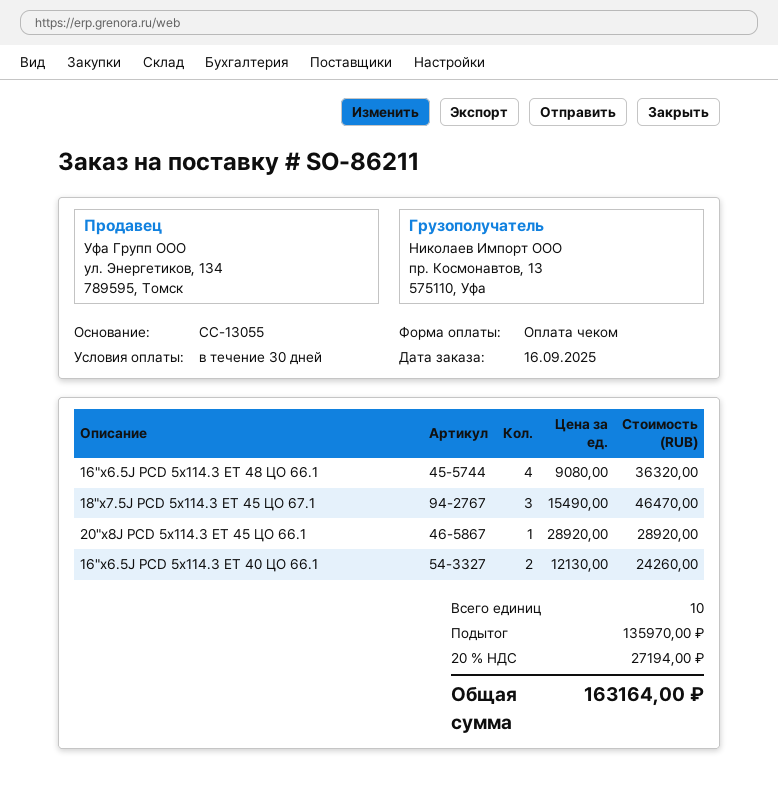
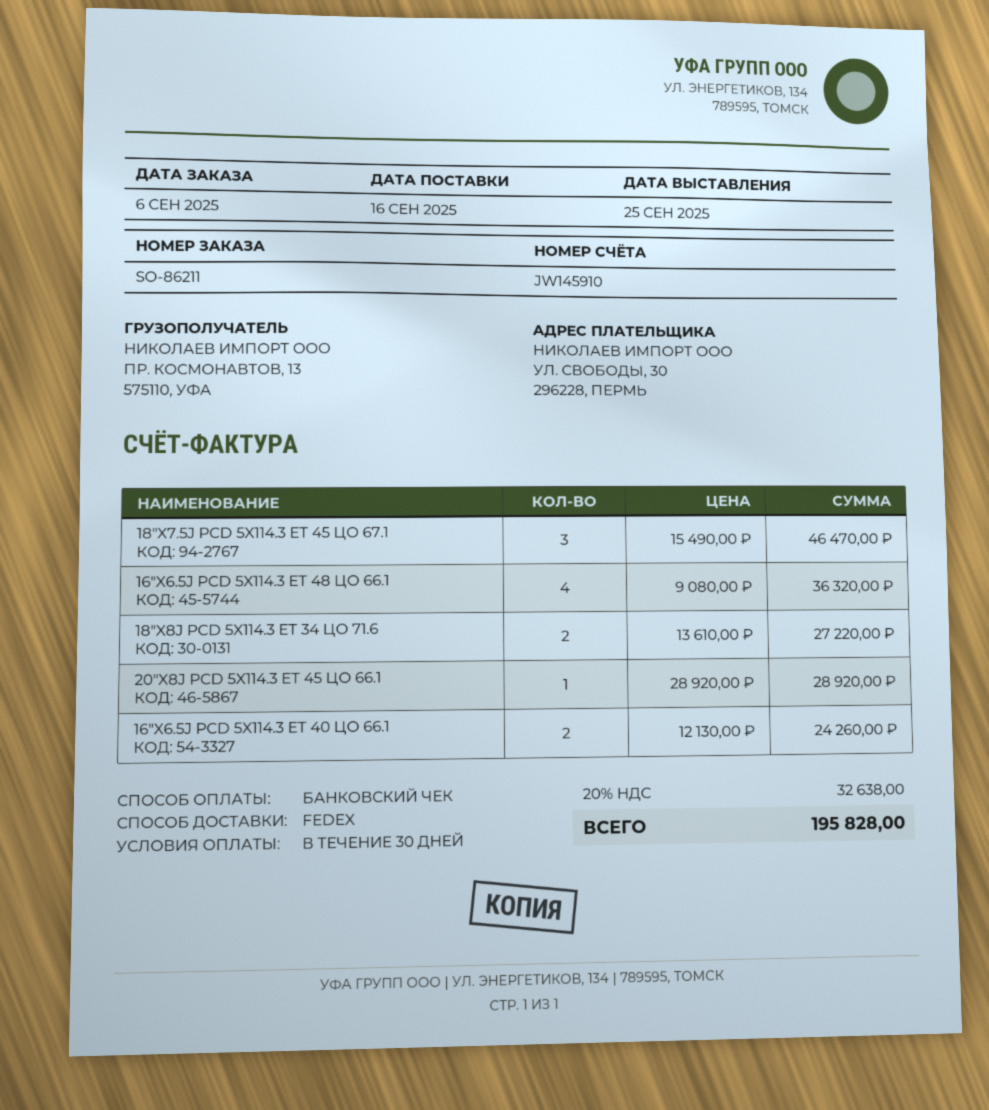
order date: 2025-09-16 -> 2025-09-06
18"X8J PCD 5X114.3 ЕТ 34 ЦО 71.6: none -> 2 x 13610.00 = 27220.00
tax: 20% = 27194.00 -> 20% = 32638.00
total: 163164.00 -> 195828.00

